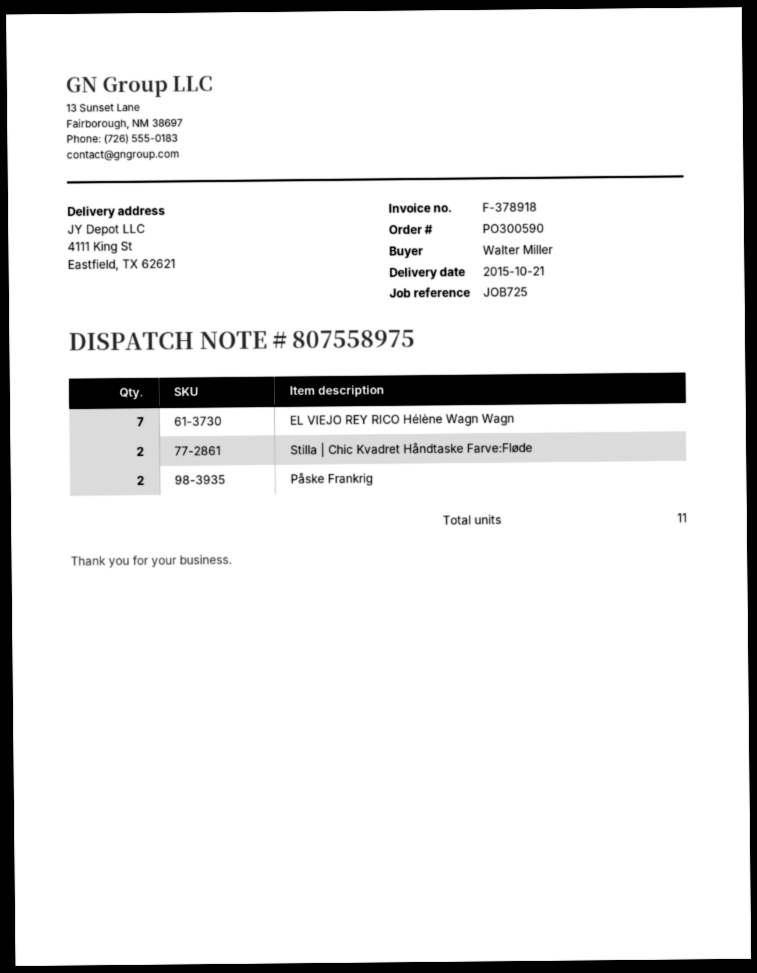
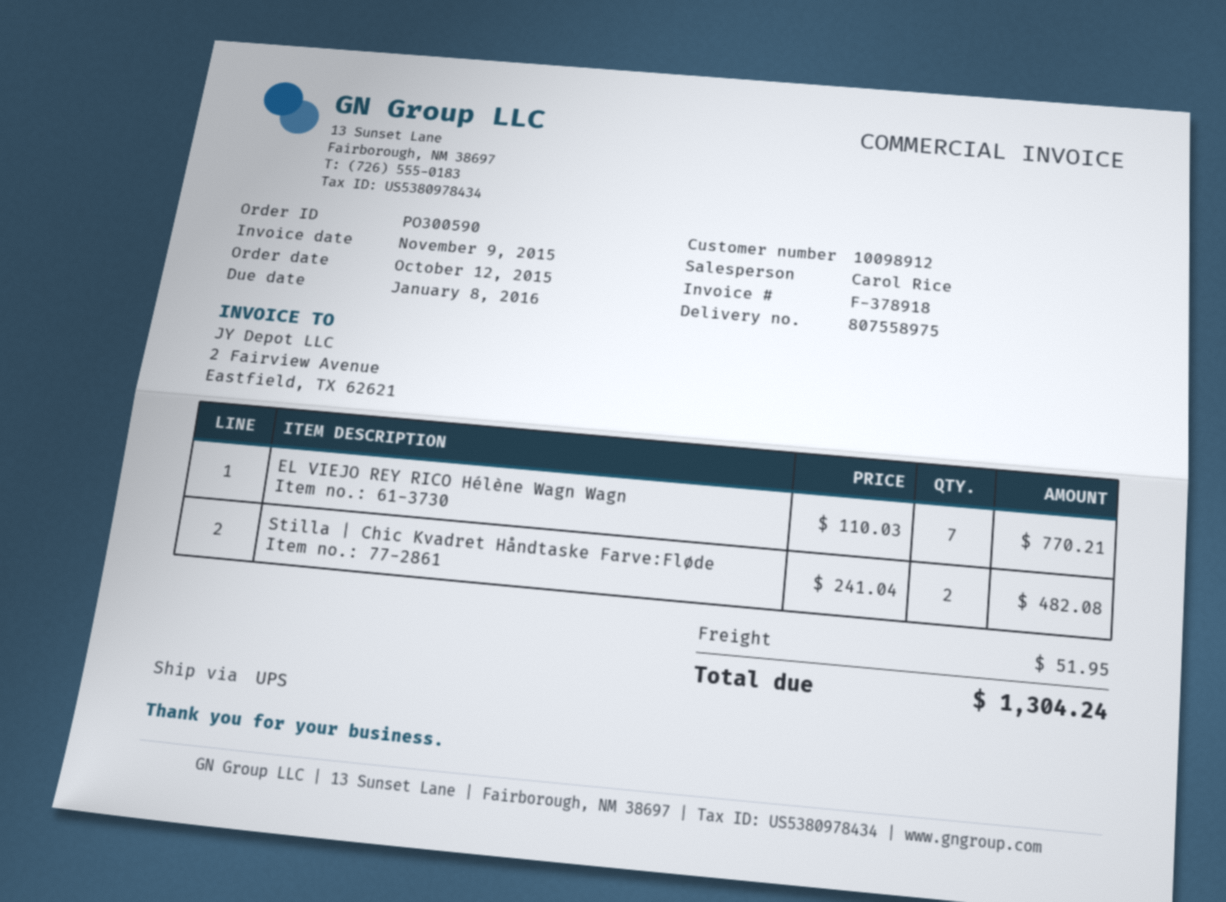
Påske Frankrig: 2 -> none

